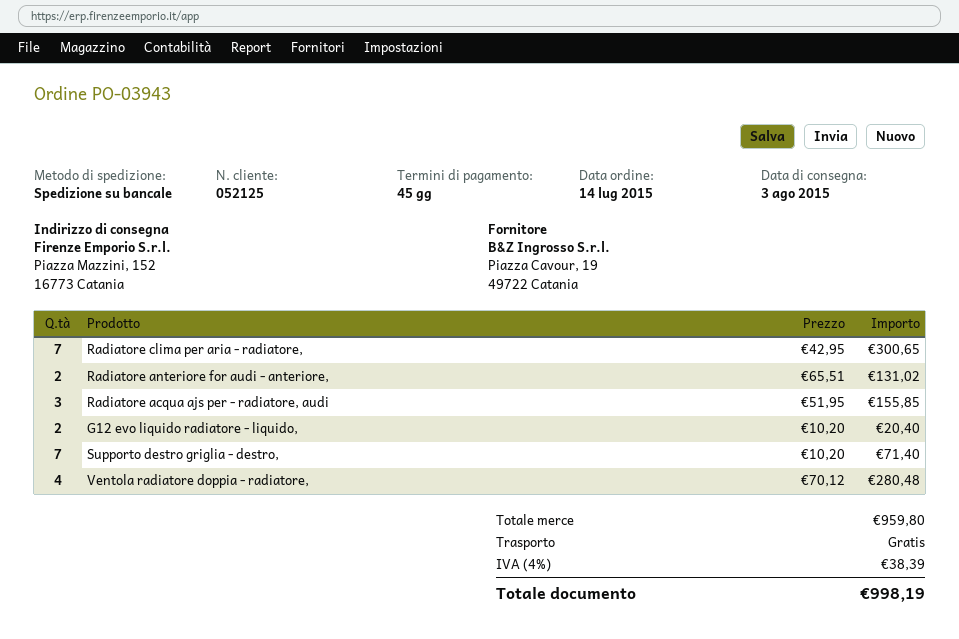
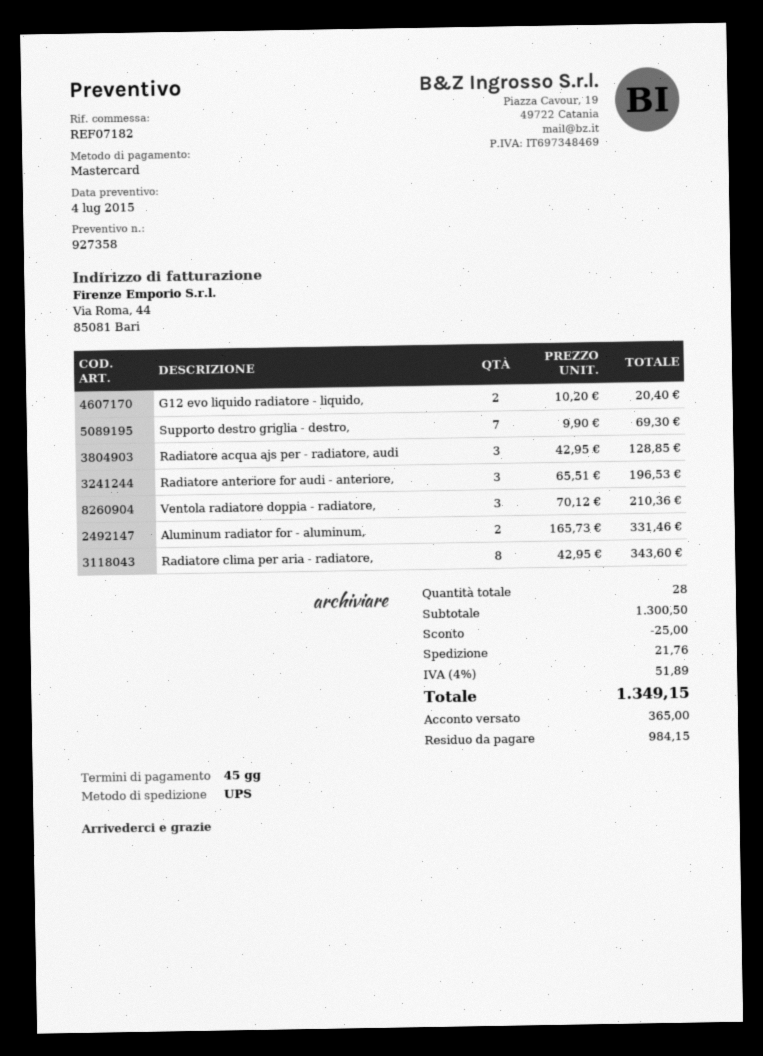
shipping method: pallet freight -> UPS
Radiatore clima per aria - radiatore,: 7 x 42.95 = 300.65 -> 8 x 42.95 = 343.60
Radiatore anteriore for audi - anteriore,: 2 x 65.51 = 131.02 -> 3 x 65.51 = 196.53
Radiatore acqua ajs per - radiatore, audi: 3 x 51.95 = 155.85 -> 3 x 42.95 = 128.85
Supporto destro griglia - destro,: 7 x 10.20 = 71.40 -> 7 x 9.90 = 69.30
Ventola radiatore doppia - radiatore,: 4 x 70.12 = 280.48 -> 3 x 70.12 = 210.36
Aluminum radiator for - aluminum,: none -> 2 x 165.73 = 331.46
subtotal: 959.80 -> 1300.50
discount: none -> 25.00
shipping: 0.00 -> 21.76
tax: 4% = 38.39 -> 4% = 51.89
total: 998.19 -> 1349.15

